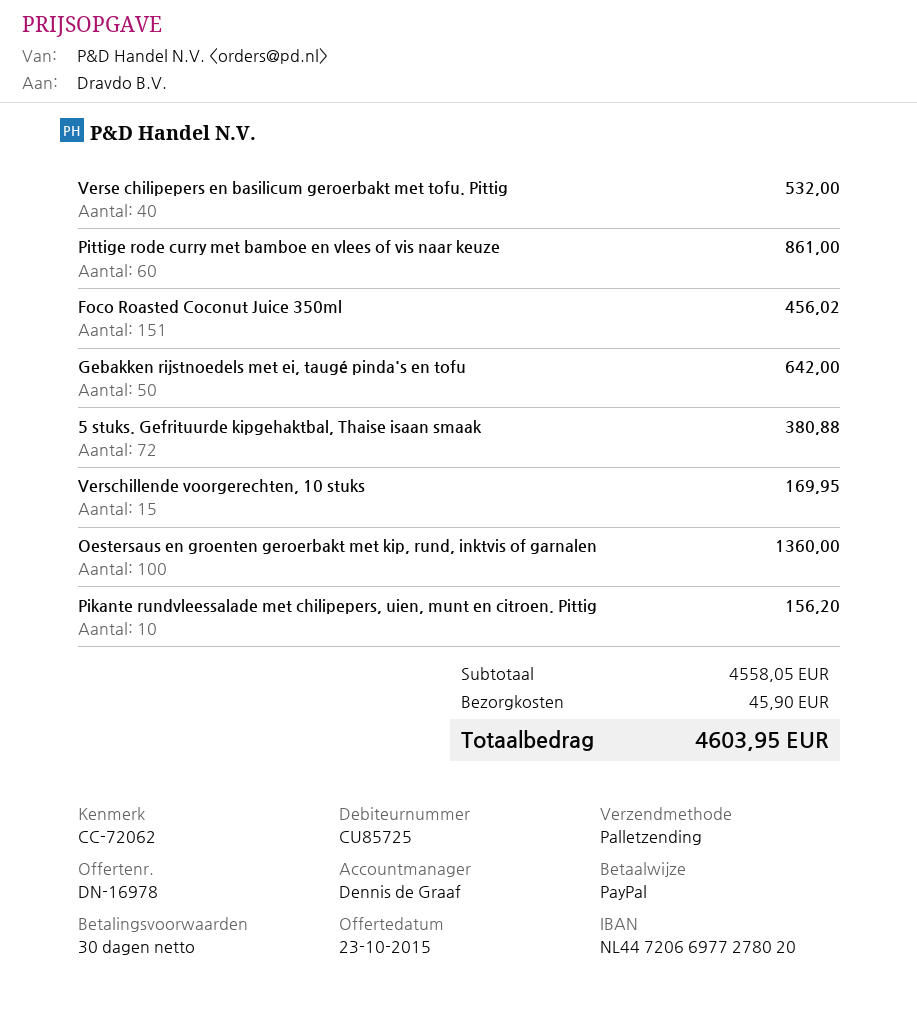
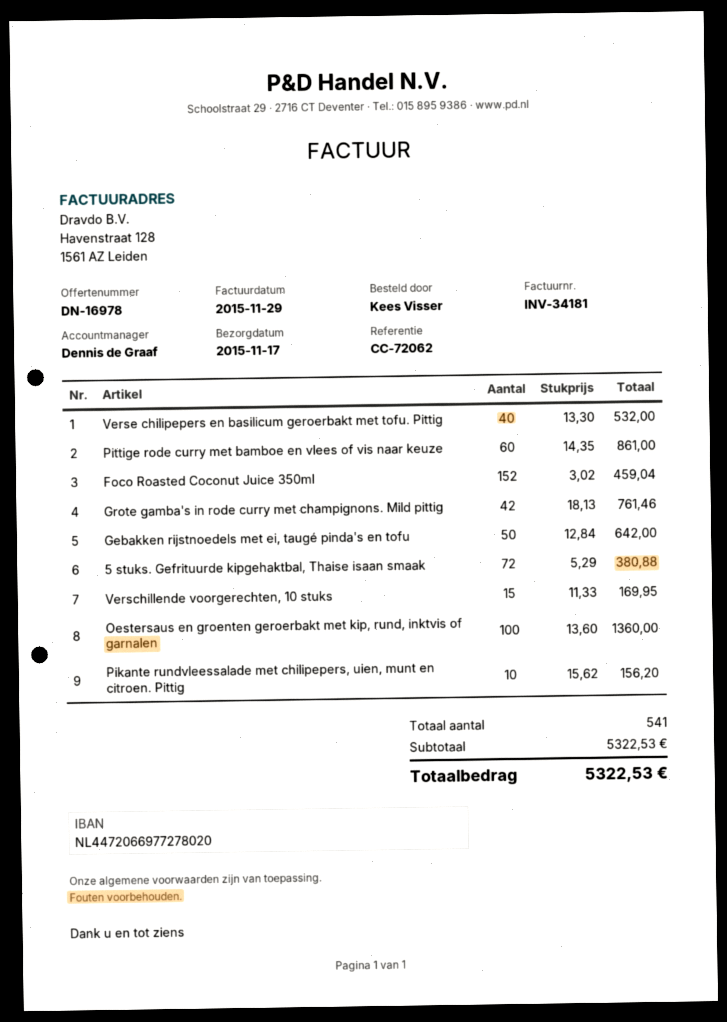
Foco Roasted Coconut Juice 350ml: 151 for 456.02 -> 152 for 459.04
Grote gamba's in rode curry met champignons. Mild pittig: none -> 42 for 761.46
subtotal: 4558.05 -> 5322.53
shipping: 45.90 -> none
total: 4603.95 -> 5322.53

